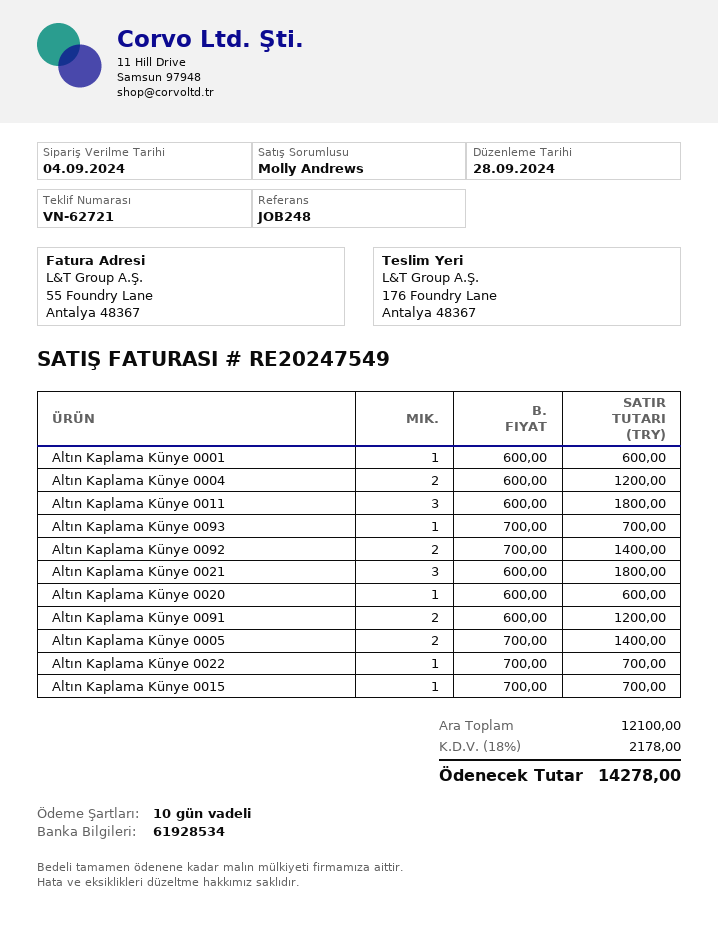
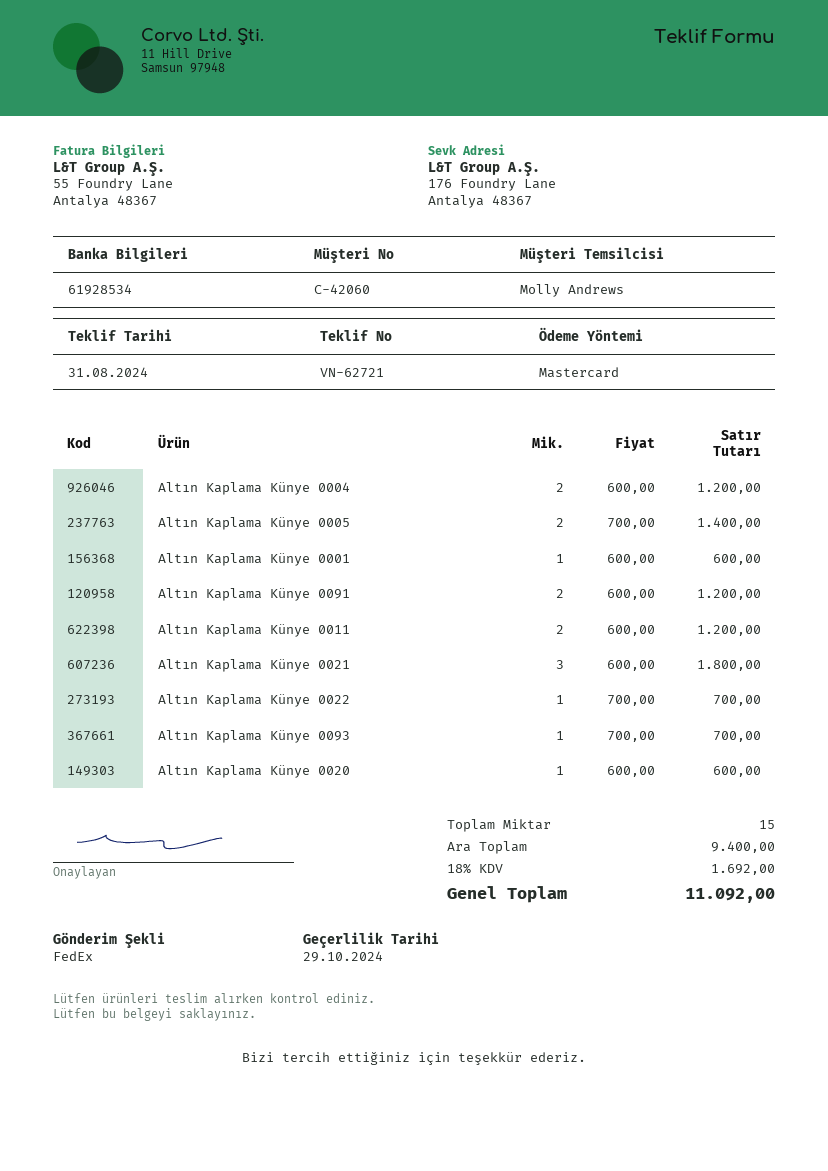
Altın Kaplama Künye 0011: 3 x 600.00 = 1800.00 -> 2 x 600.00 = 1200.00
Altın Kaplama Künye 0092: 2 x 700.00 = 1400.00 -> none
Altın Kaplama Künye 0015: 1 x 700.00 = 700.00 -> none
subtotal: 12100.00 -> 9400.00
tax: 18% = 2178.00 -> 18% = 1692.00
total: 14278.00 -> 11092.00

